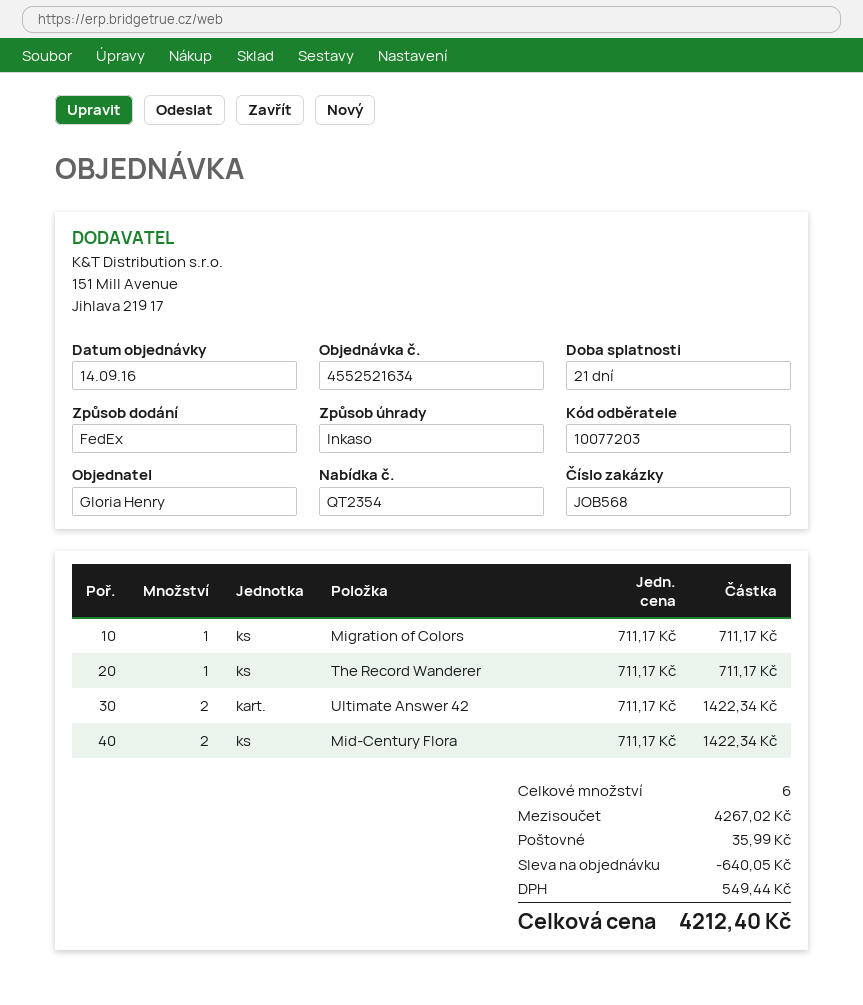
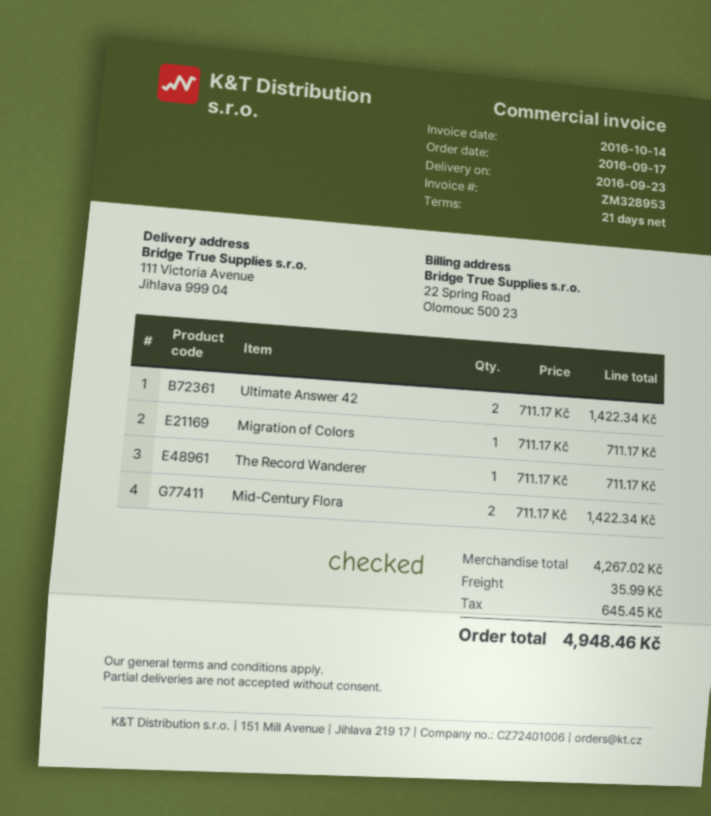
order date: 2016-09-14 -> 2016-09-17
discount: 640.05 -> none
tax: 549.44 -> 645.45
total: 4212.40 -> 4948.46

